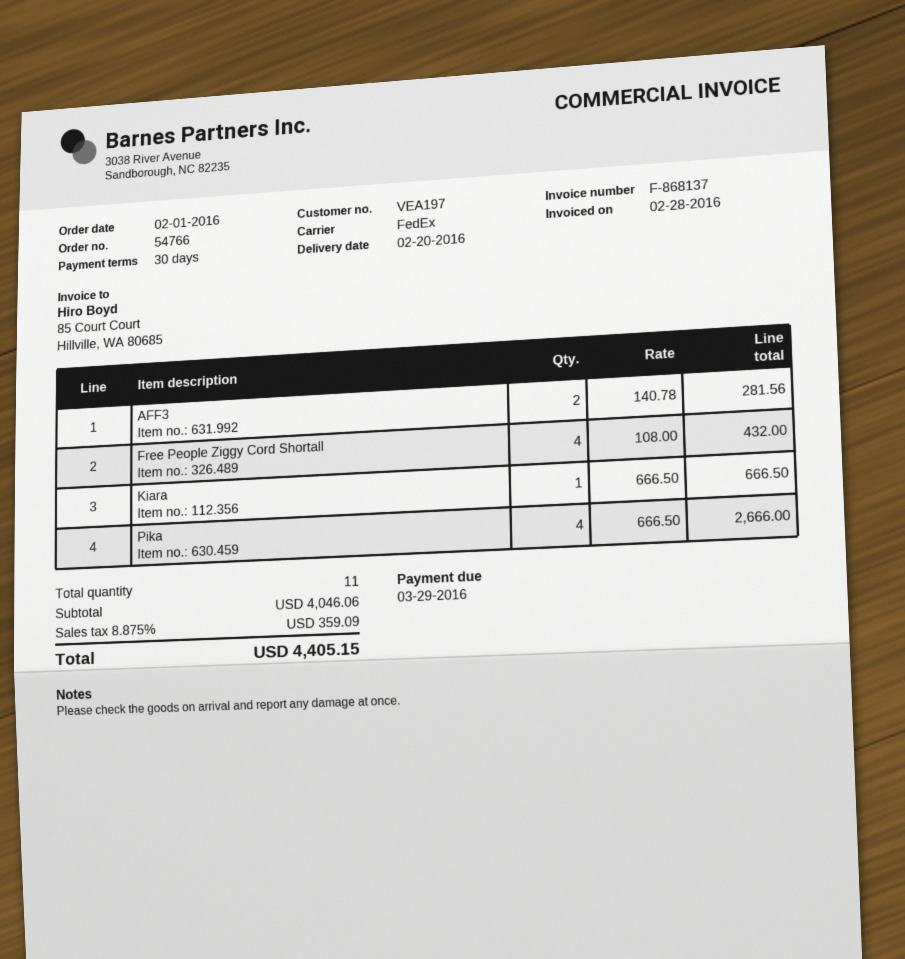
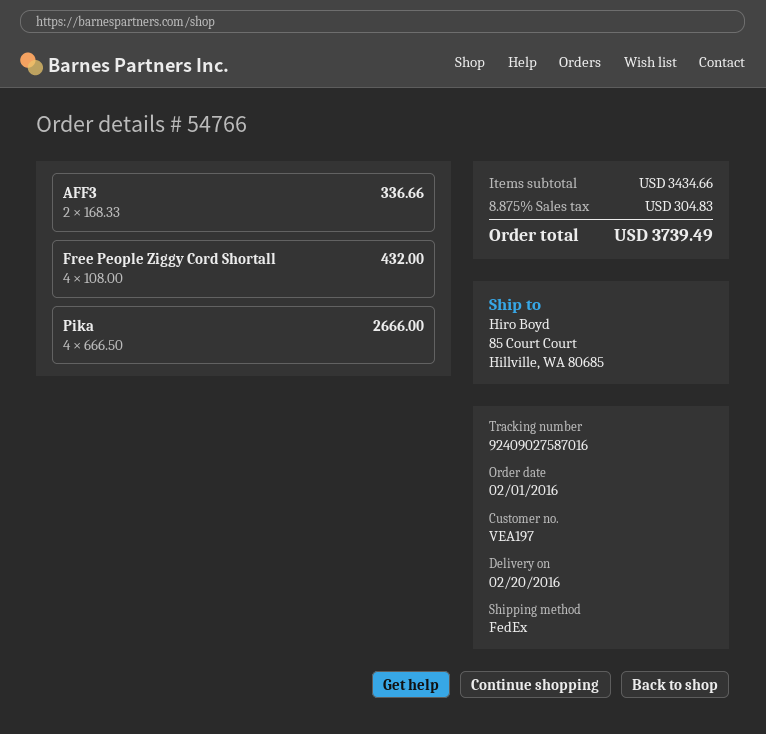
AFF3: 2 x 140.78 = 281.56 -> 2 x 168.33 = 336.66
Kiara: 1 x 666.50 = 666.50 -> none
subtotal: 4046.06 -> 3434.66
tax: 8.875% = 359.09 -> 8.875% = 304.83
total: 4405.15 -> 3739.49

